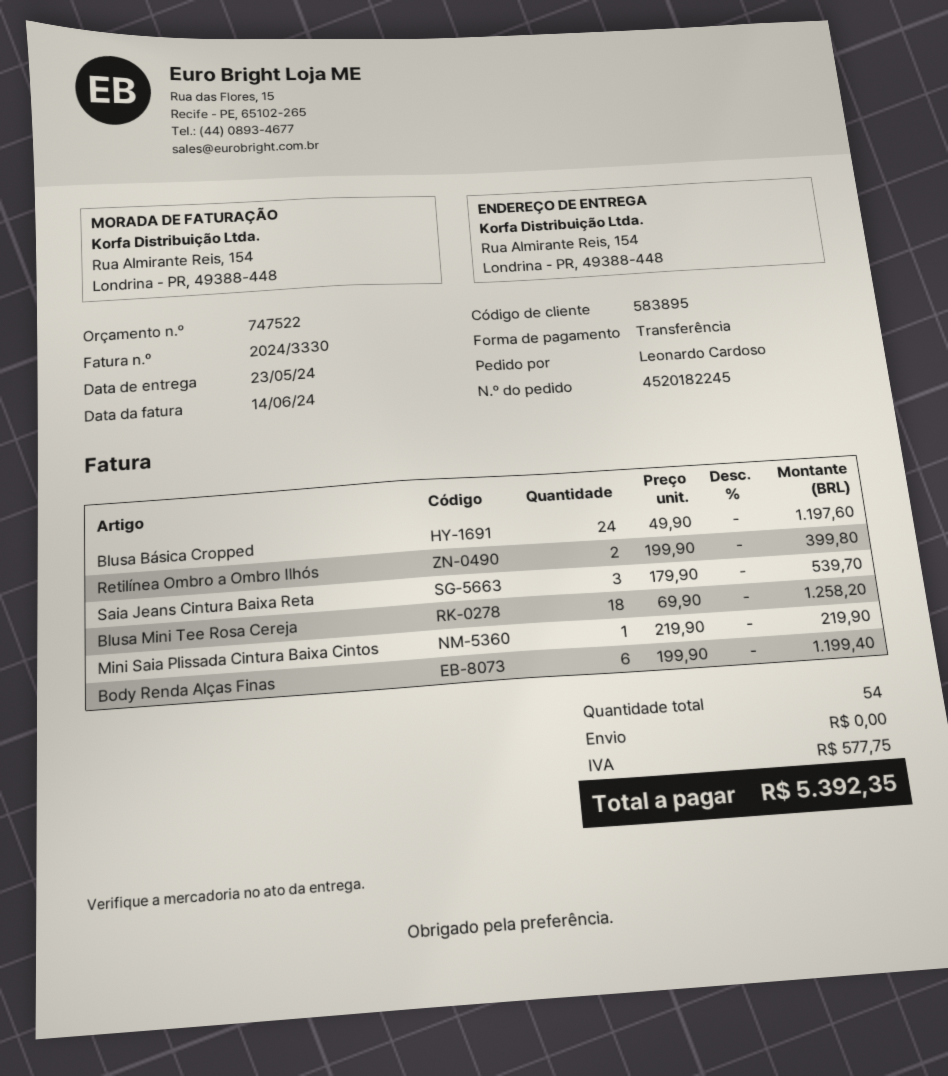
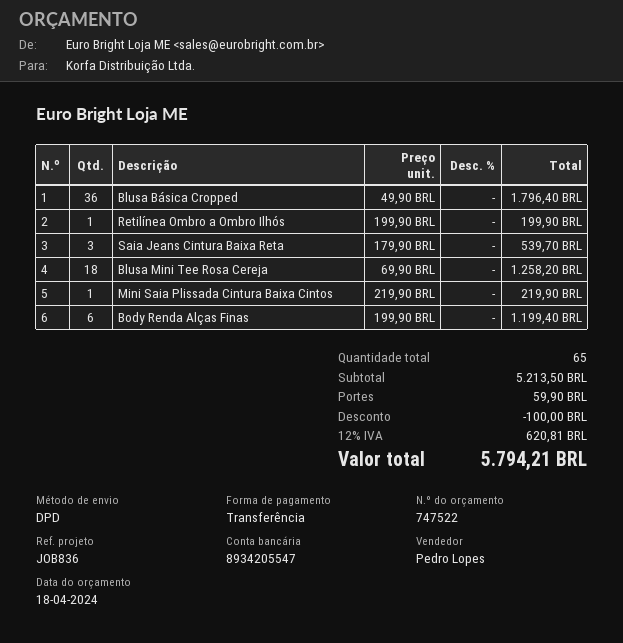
Blusa Básica Cropped: 24 x 49.90 = 1197.60 -> 36 x 49.90 = 1796.40
Retilínea Ombro a Ombro Ilhós: 2 x 199.90 = 399.80 -> 1 x 199.90 = 199.90
total quantity: 54 -> 65
discount: none -> 100.00
shipping: 0.00 -> 59.90
tax: 577.75 -> 620.81
total: 5392.35 -> 5794.21

